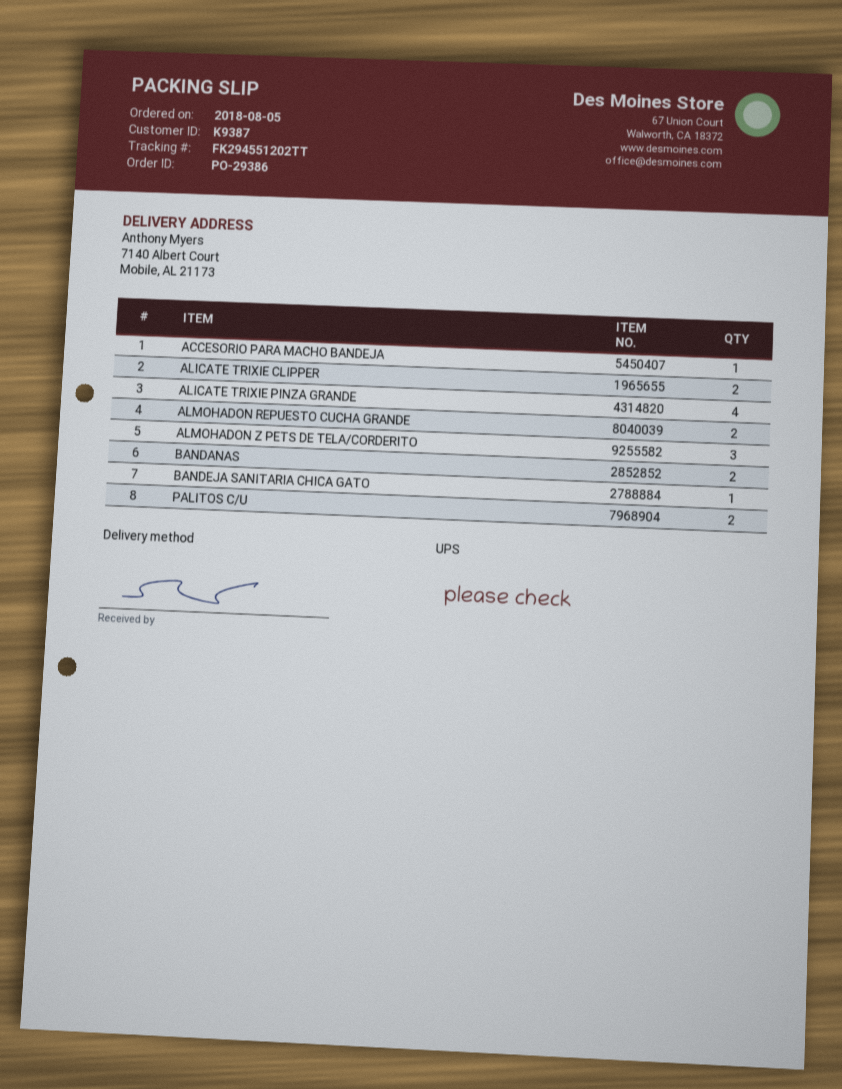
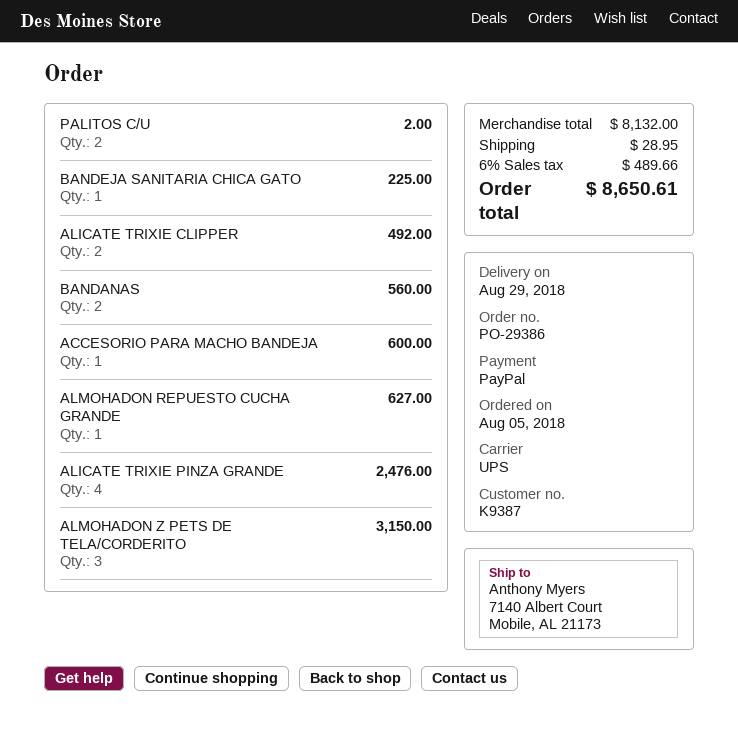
ALMOHADON REPUESTO CUCHA GRANDE: 2 -> 1

